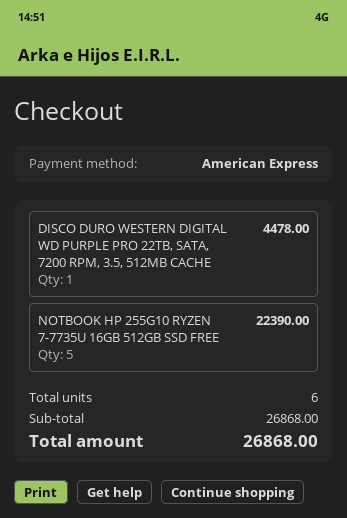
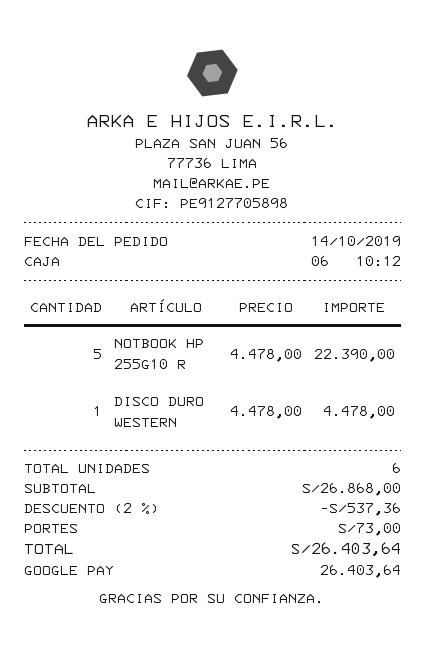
payment method: American Express -> Google Pay
discount: none -> 2% = 537.36
shipping: none -> 73.00
total: 26868.00 -> 26403.64

